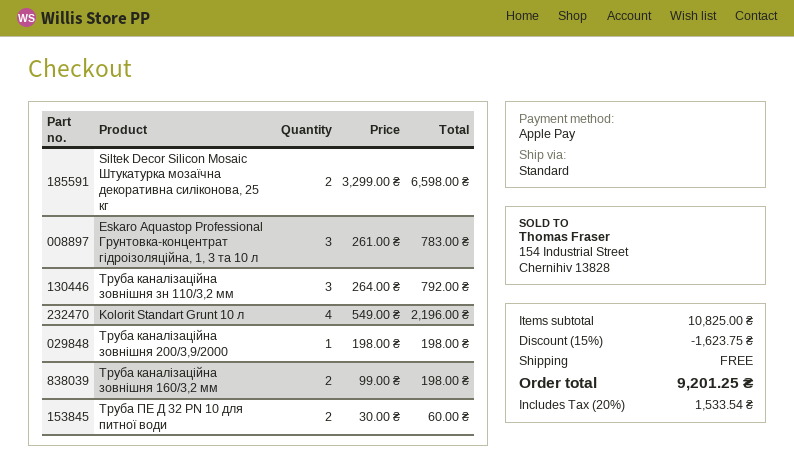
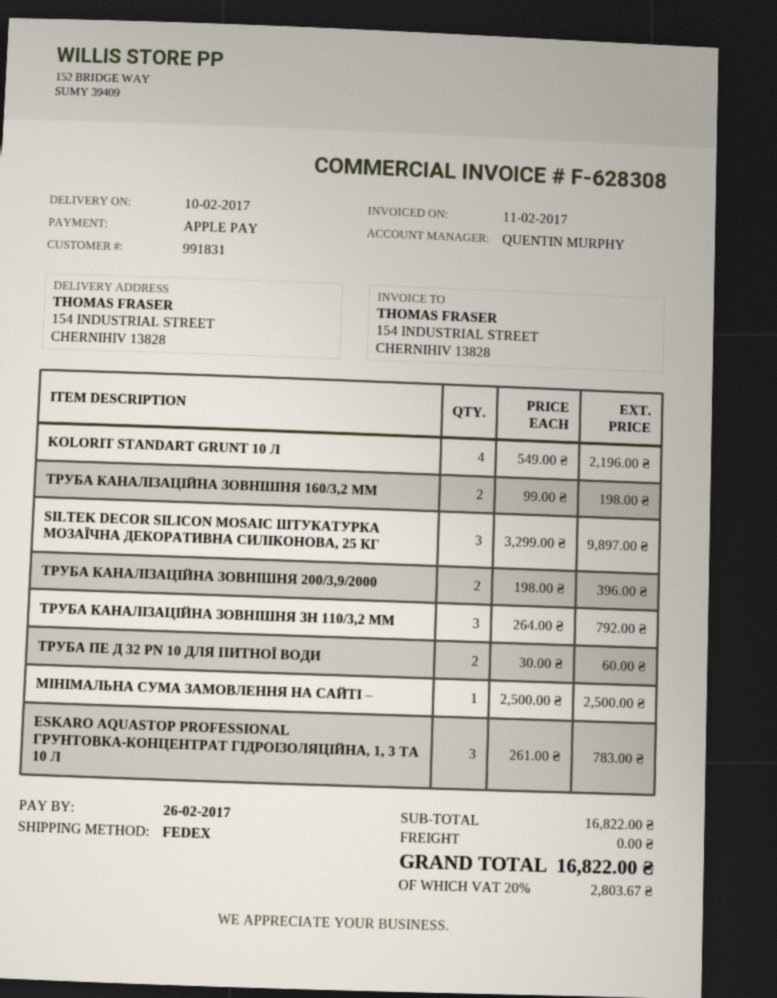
shipping method: standard -> FedEx
Siltek Decor Silicon Mosaic Штукатурка мозаїчна декоративна силіконова, 25 кг: 2 x 3299.00 = 6598.00 -> 3 x 3299.00 = 9897.00
Труба каналізаційна зовнішня 200/3,9/2000: 1 x 198.00 = 198.00 -> 2 x 198.00 = 396.00
МІНІМАЛЬНА СУМА ЗАМОВЛЕННЯ НА САЙТІ –: none -> 1 x 2500.00 = 2500.00
subtotal: 10825.00 -> 16822.00
discount: 15% = 1623.75 -> none
tax: 20% = 1533.54 -> 20% = 2803.67
total: 9201.25 -> 16822.00

